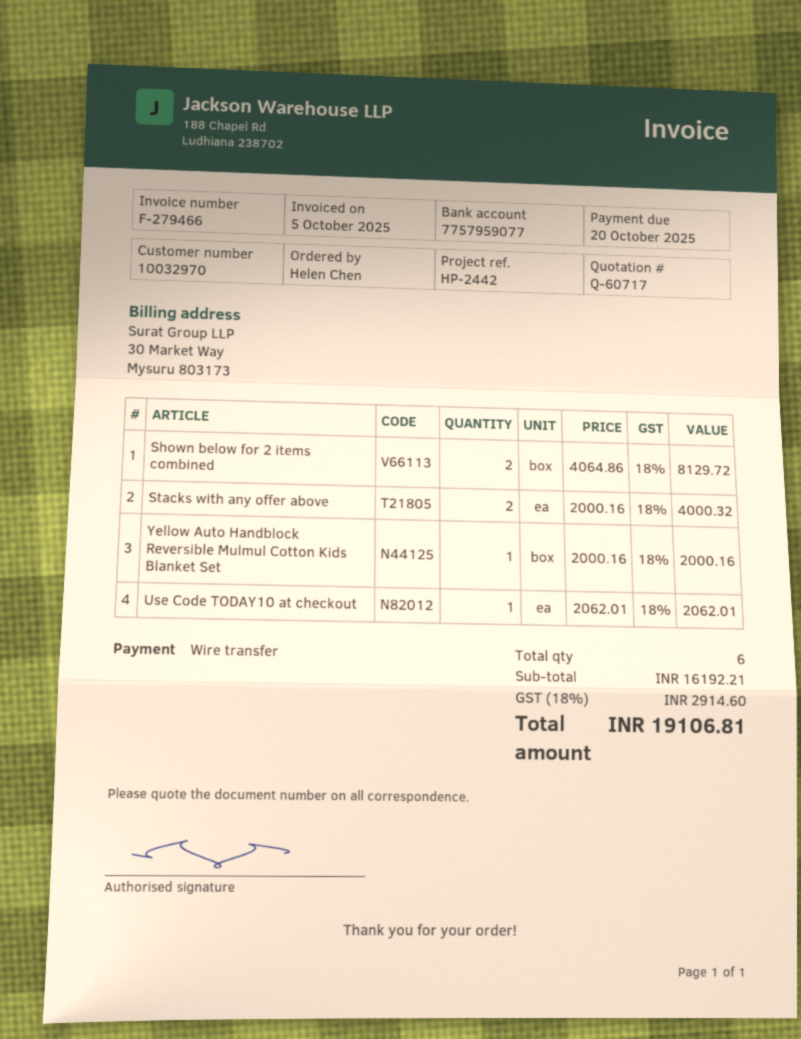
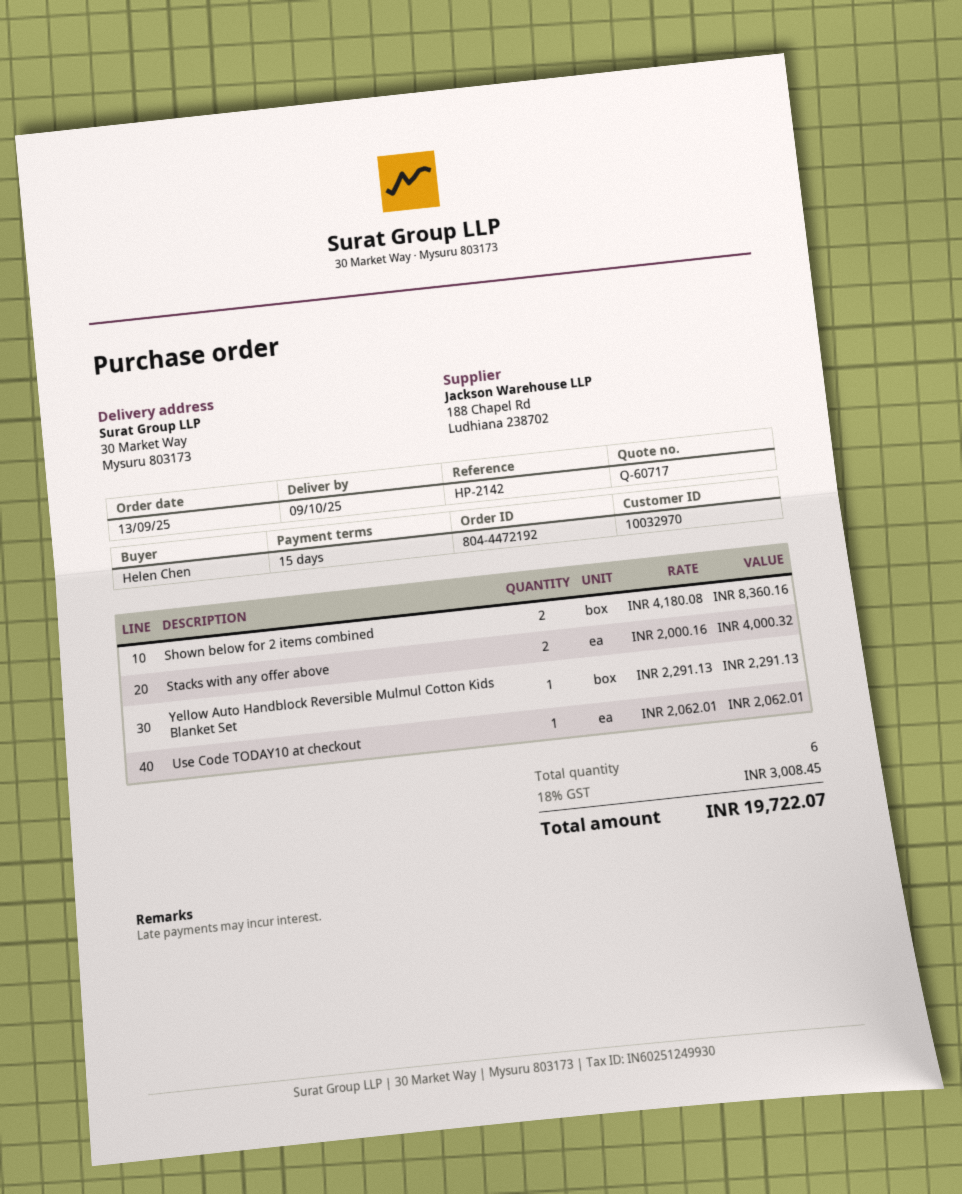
reference: HP-2442 -> HP-2142
Shown below for 2 items combined: 2 x 4064.86 = 8129.72 -> 2 x 4180.08 = 8360.16
Yellow Auto Handblock Reversible Mulmul Cotton Kids Blanket Set: 1 x 2000.16 = 2000.16 -> 1 x 2291.13 = 2291.13
tax: 18% = 2914.60 -> 18% = 3008.45
total: 19106.81 -> 19722.07

